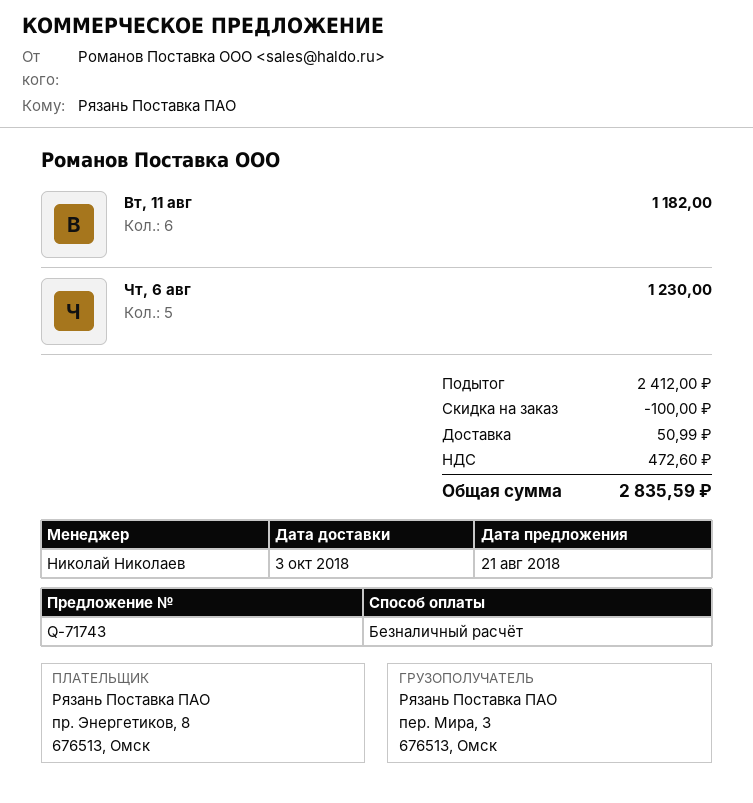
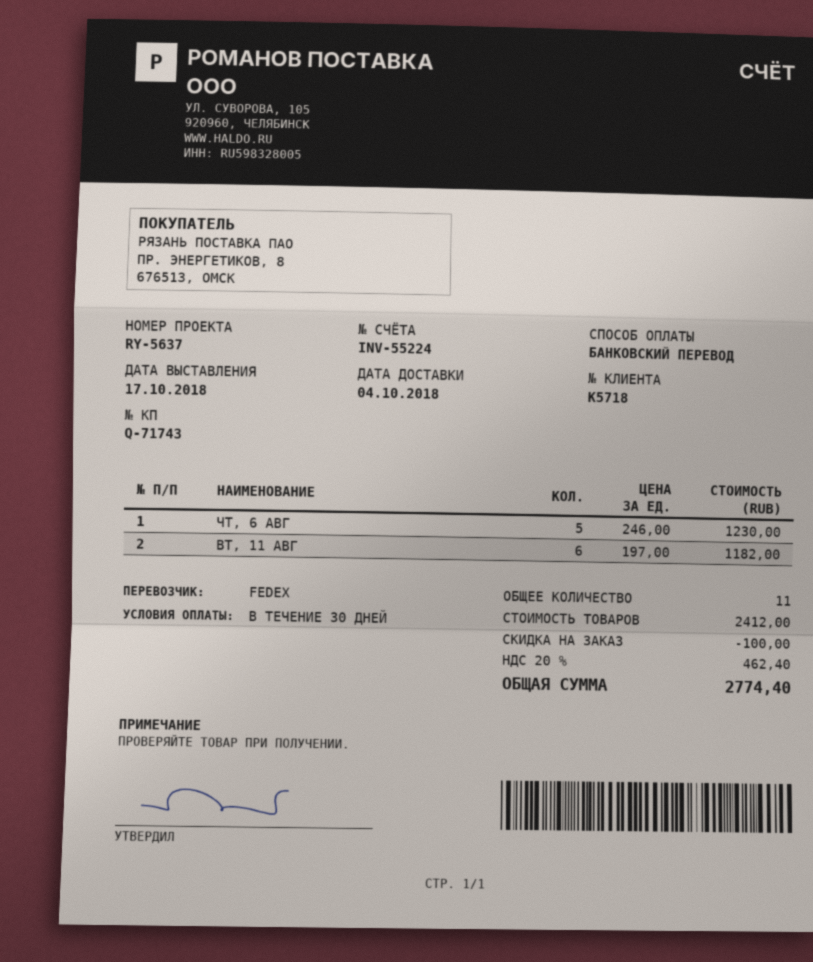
delivery date: 2018-10-03 -> 2018-10-04
shipping: 50.99 -> none
tax: 472.60 -> 462.40
total: 2835.59 -> 2774.40

